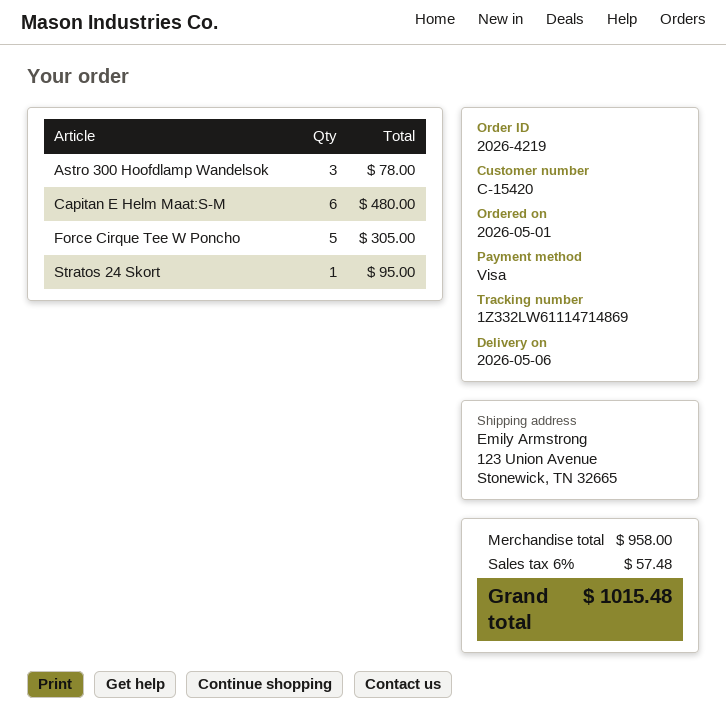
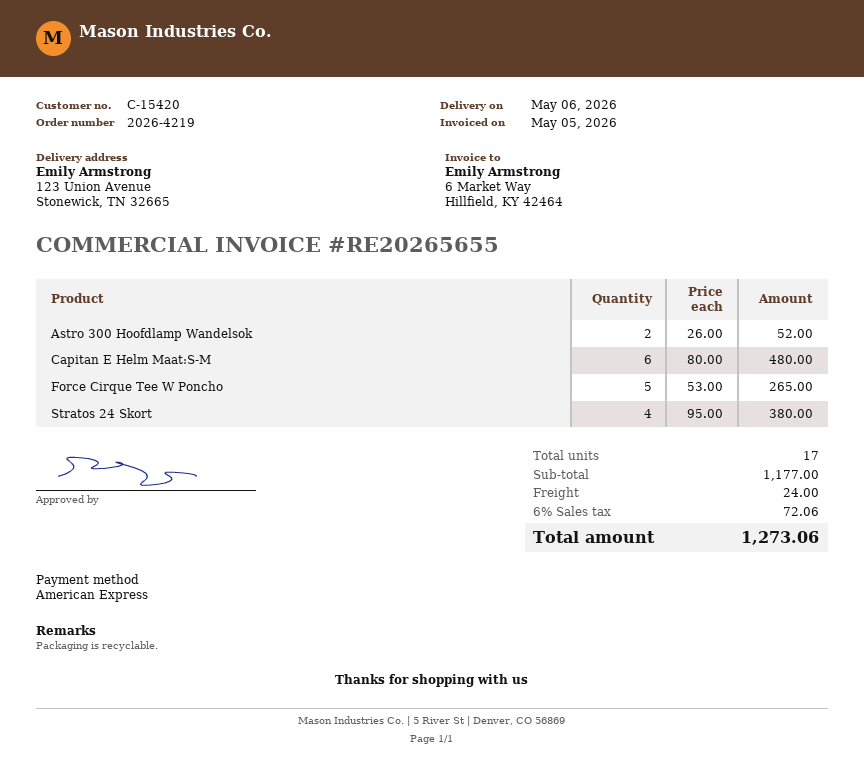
payment method: Visa -> American Express
Astro 300 Hoofdlamp Wandelsok: 3 for 78.00 -> 2 for 52.00
Force Cirque Tee W Poncho: 5 for 305.00 -> 5 for 265.00
Stratos 24 Skort: 1 for 95.00 -> 4 for 380.00
subtotal: 958.00 -> 1177.00
shipping: none -> 24.00
tax: 6% = 57.48 -> 6% = 72.06
total: 1015.48 -> 1273.06

